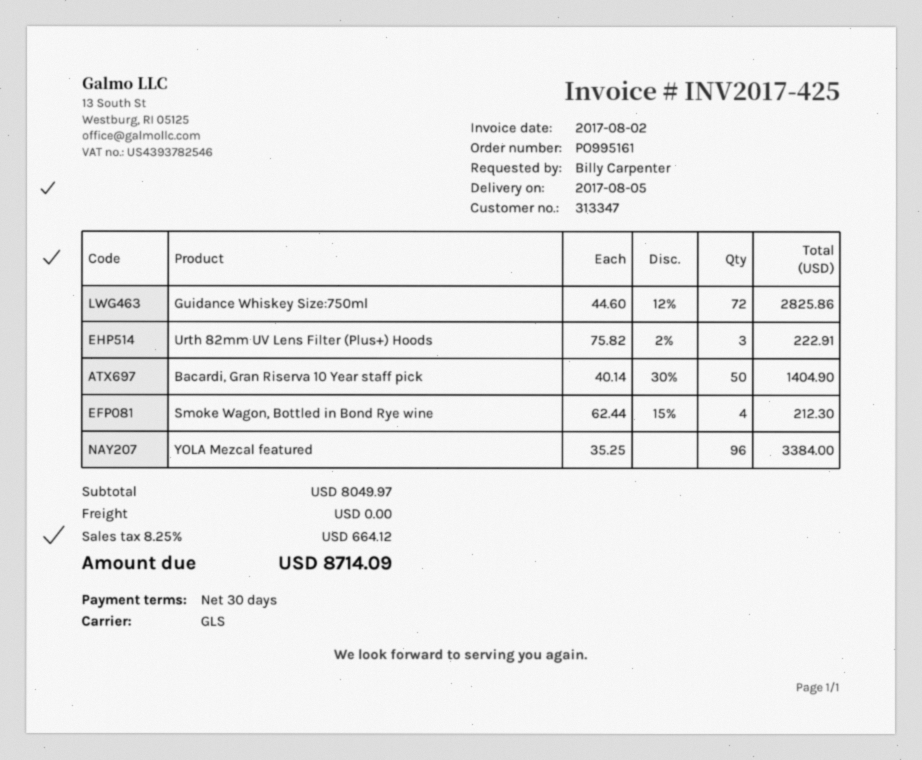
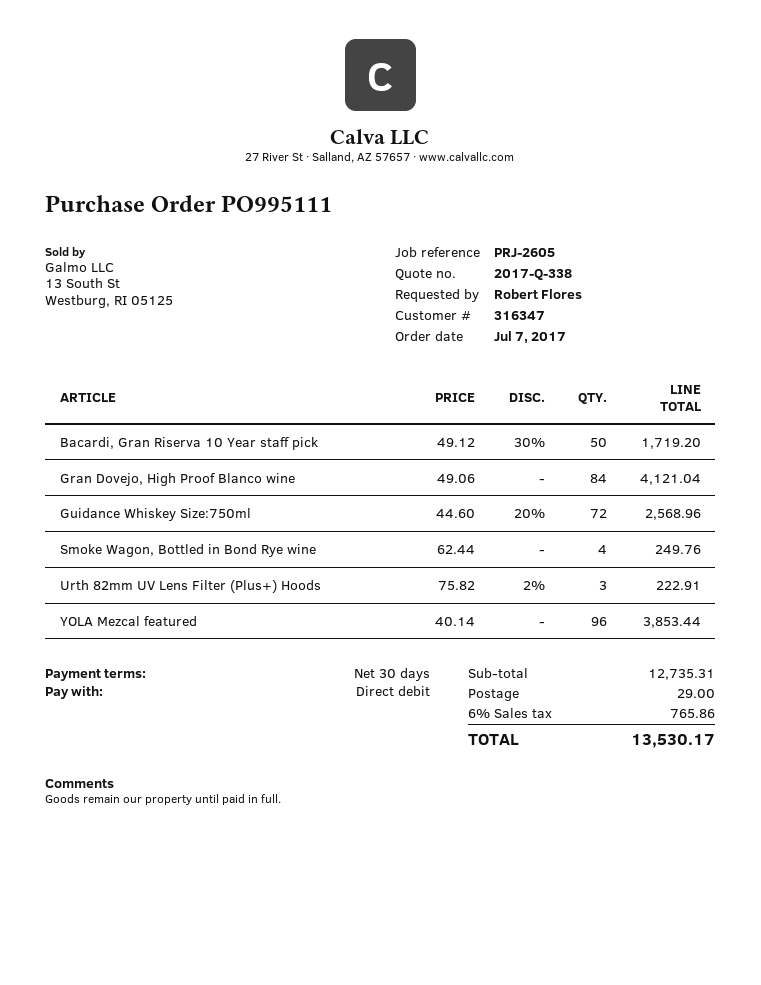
order number: PO995161 -> PO995111
customer number: 313347 -> 316347
ordered by: Billy Carpenter -> Robert Flores
Guidance Whiskey Size:750ml: 72 x 44.60 - 12% = 2825.86 -> 72 x 44.60 - 20% = 2568.96
Bacardi, Gran Riserva 10 Year staff pick: 50 x 40.14 - 30% = 1404.90 -> 50 x 49.12 - 30% = 1719.20
Smoke Wagon, Bottled in Bond Rye wine: 4 x 62.44 - 15% = 212.30 -> 4 x 62.44 = 249.76
YOLA Mezcal featured: 96 x 35.25 = 3384.00 -> 96 x 40.14 = 3853.44
Gran Dovejo, High Proof Blanco wine: none -> 84 x 49.06 = 4121.04
subtotal: 8049.97 -> 12735.31
shipping: 0.00 -> 29.00
tax: 8.25% = 664.12 -> 6% = 765.86
total: 8714.09 -> 13530.17

